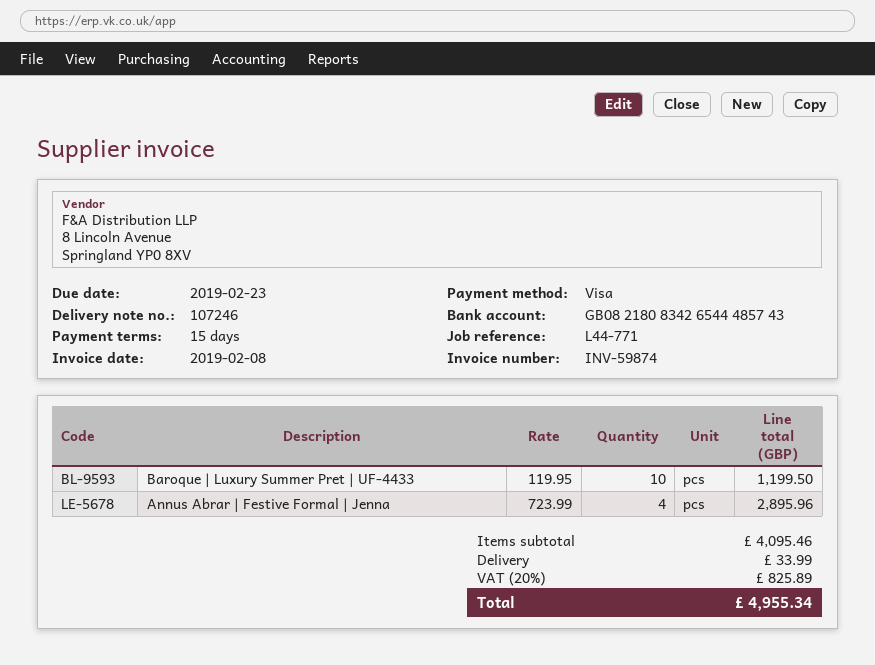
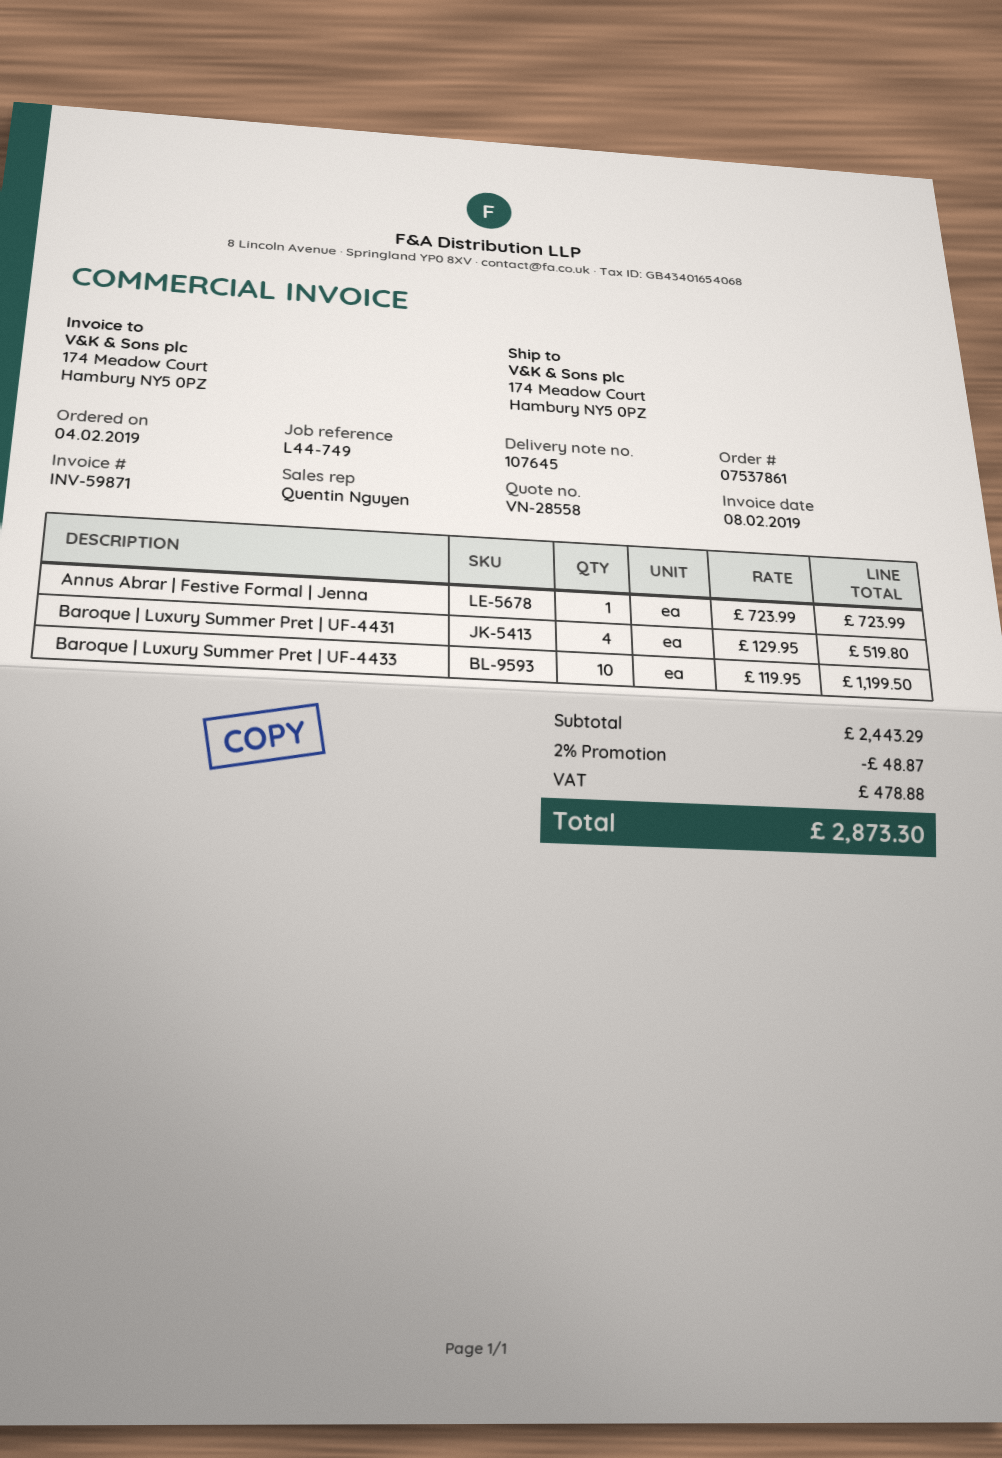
delivery note number: 107246 -> 107645
invoice number: INV-59874 -> INV-59871
reference: L44-771 -> L44-749
Annus Abrar | Festive Formal | Jenna: 4 x 723.99 = 2895.96 -> 1 x 723.99 = 723.99
Baroque | Luxury Summer Pret | UF-4431: none -> 4 x 129.95 = 519.80
subtotal: 4095.46 -> 2443.29
discount: none -> 2% = 48.87
shipping: 33.99 -> none
tax: 825.89 -> 478.88
total: 4955.34 -> 2873.30

